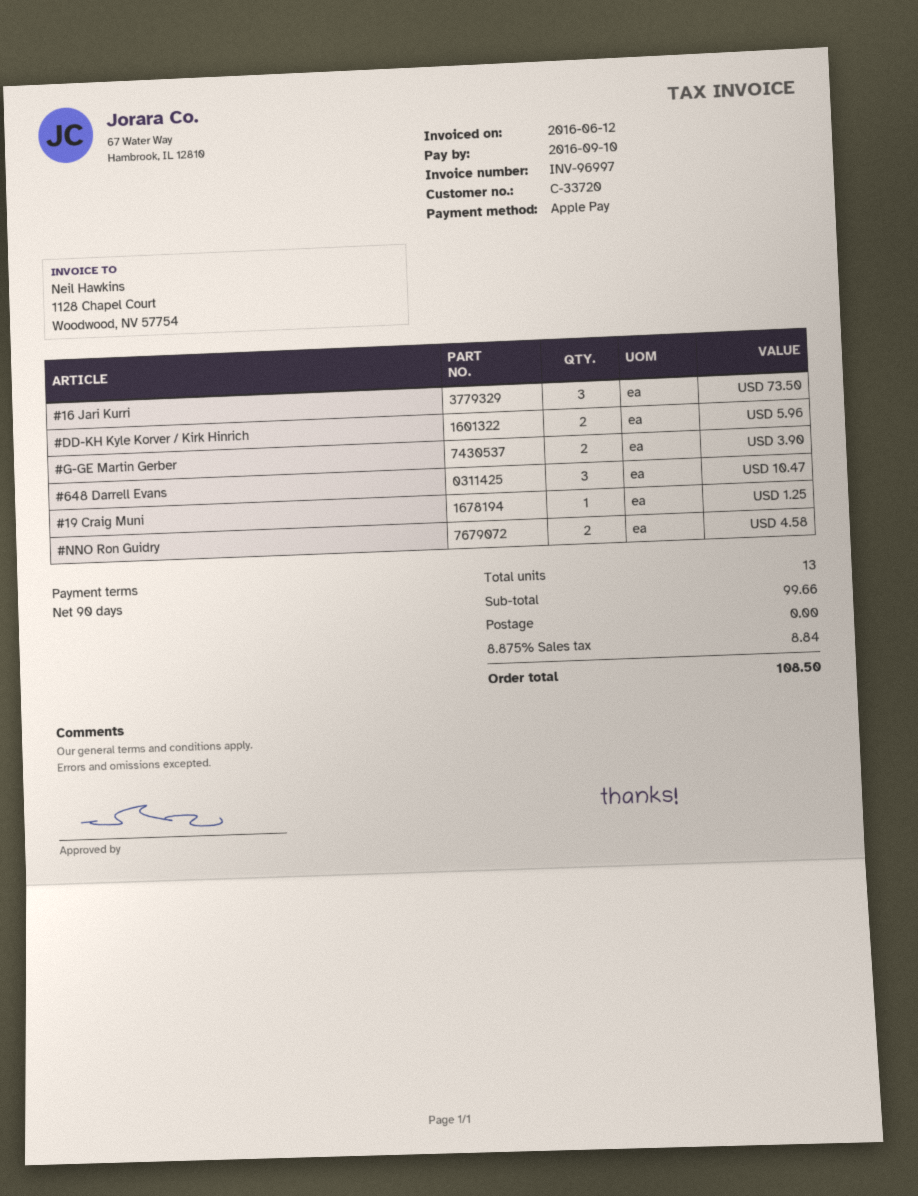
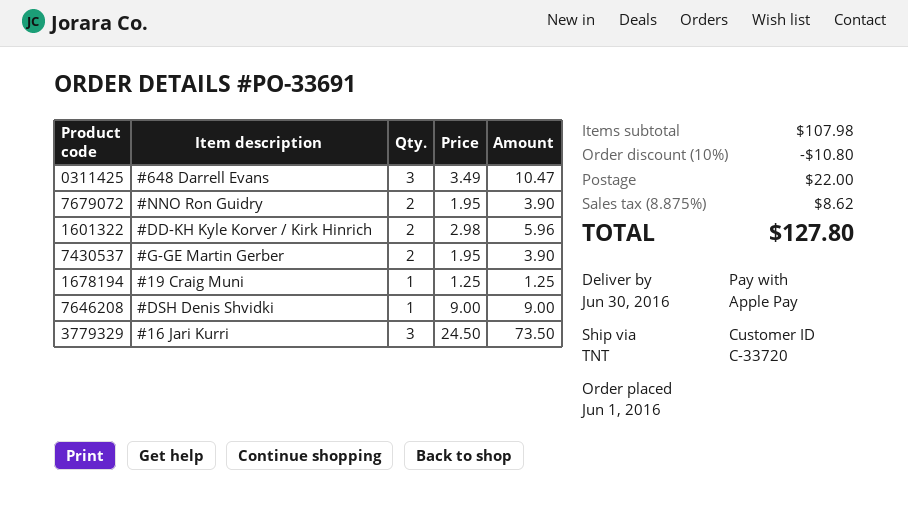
#NNO Ron Guidry: 2 for 4.58 -> 2 for 3.90
#DSH Denis Shvidki: none -> 1 for 9.00
subtotal: 99.66 -> 107.98
discount: none -> 10% = 10.80
shipping: 0.00 -> 22.00
tax: 8.875% = 8.84 -> 8.875% = 8.62
total: 108.50 -> 127.80

